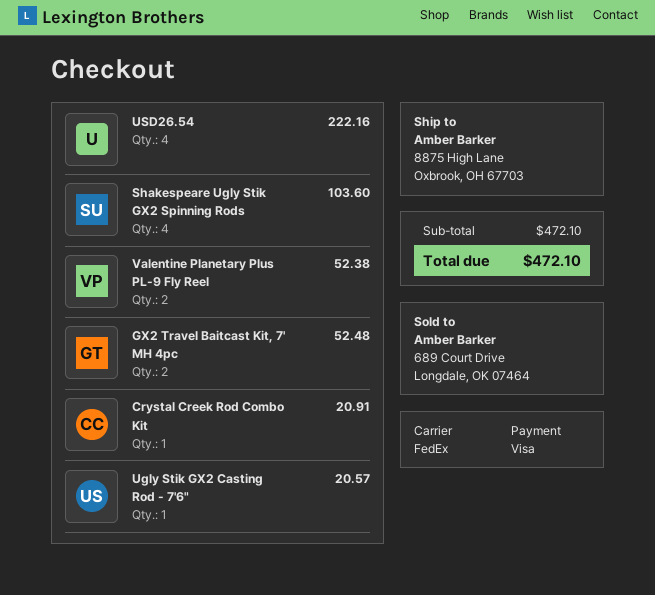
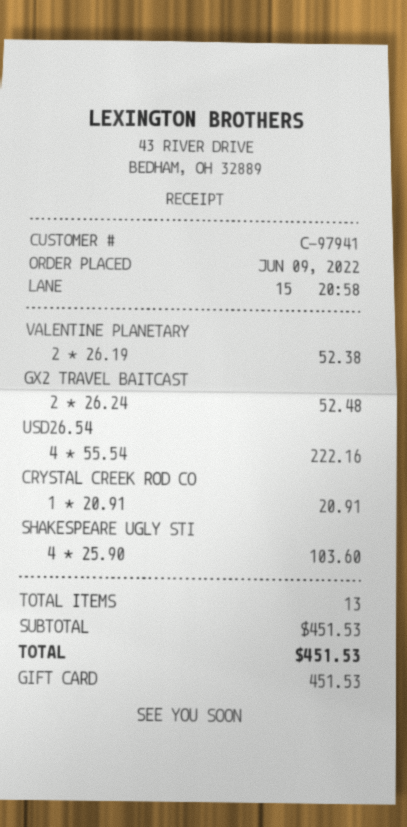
payment method: Visa -> gift card
Ugly Stik GX2 Casting Rod - 7'6": 1 for 20.57 -> none
subtotal: 472.10 -> 451.53
total: 472.10 -> 451.53

